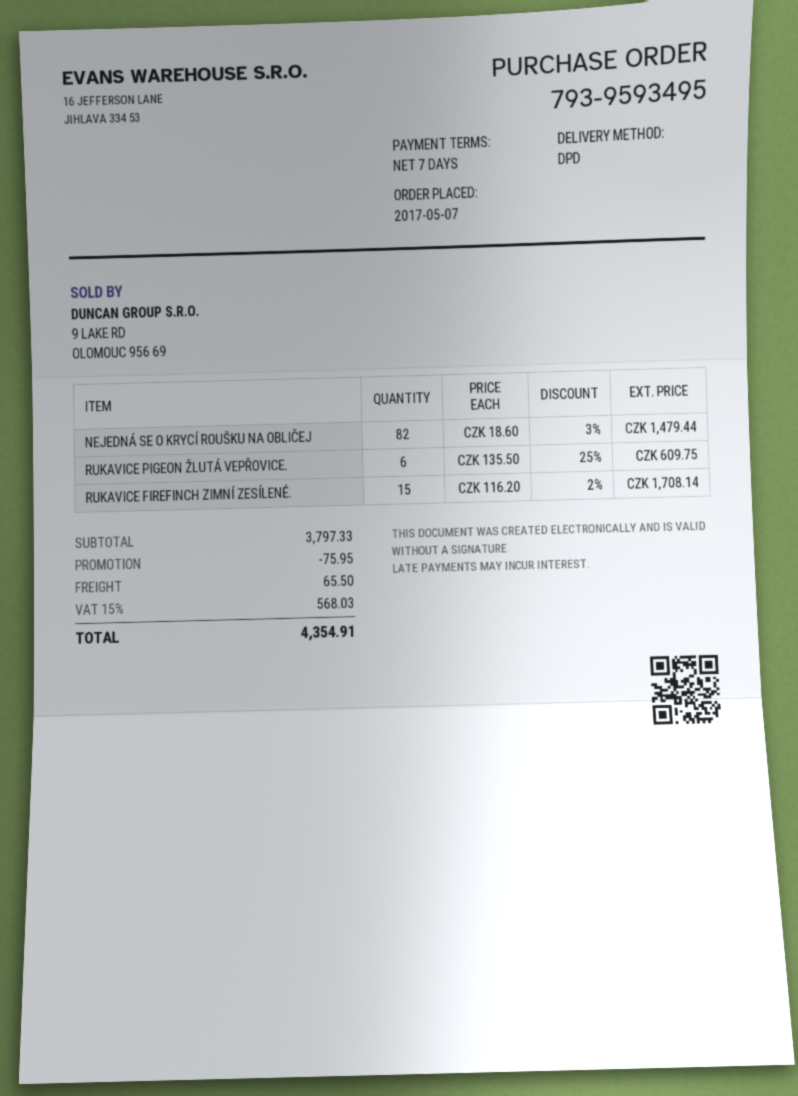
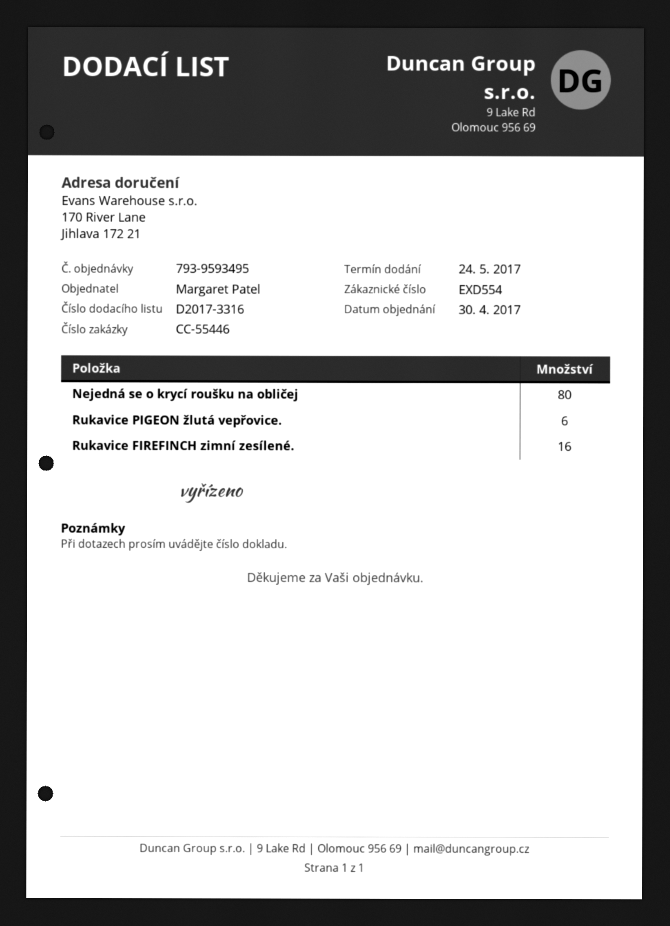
order date: 2017-05-07 -> 2017-04-30
NEJEDNÁ SE O KRYCÍ ROUŠKU NA OBLIČEJ: 82 -> 80
RUKAVICE FIREFINCH ZIMNÍ ZESÍLENÉ.: 15 -> 16

